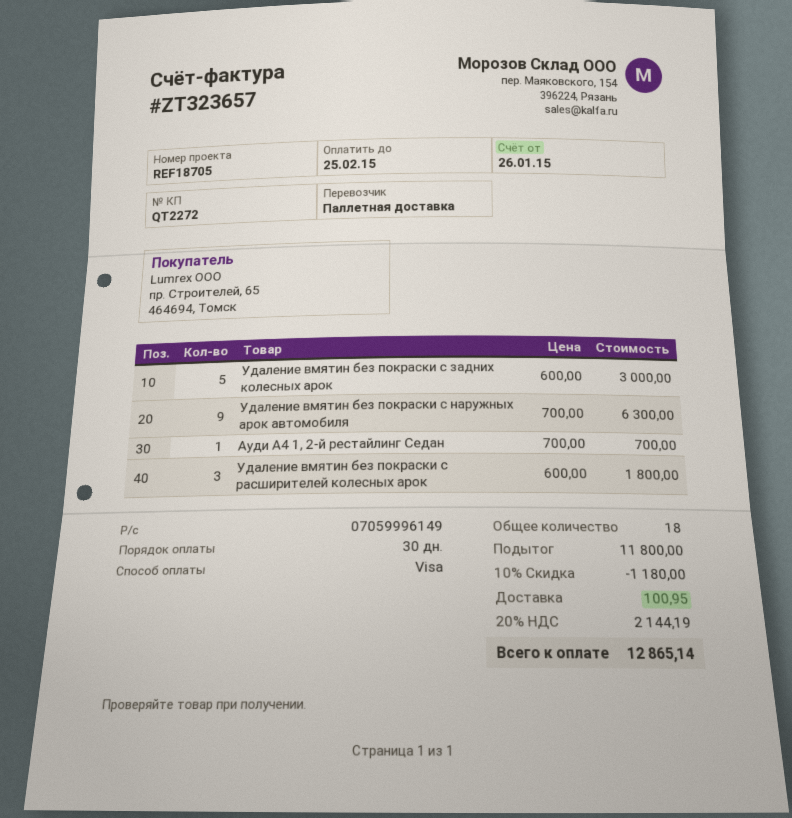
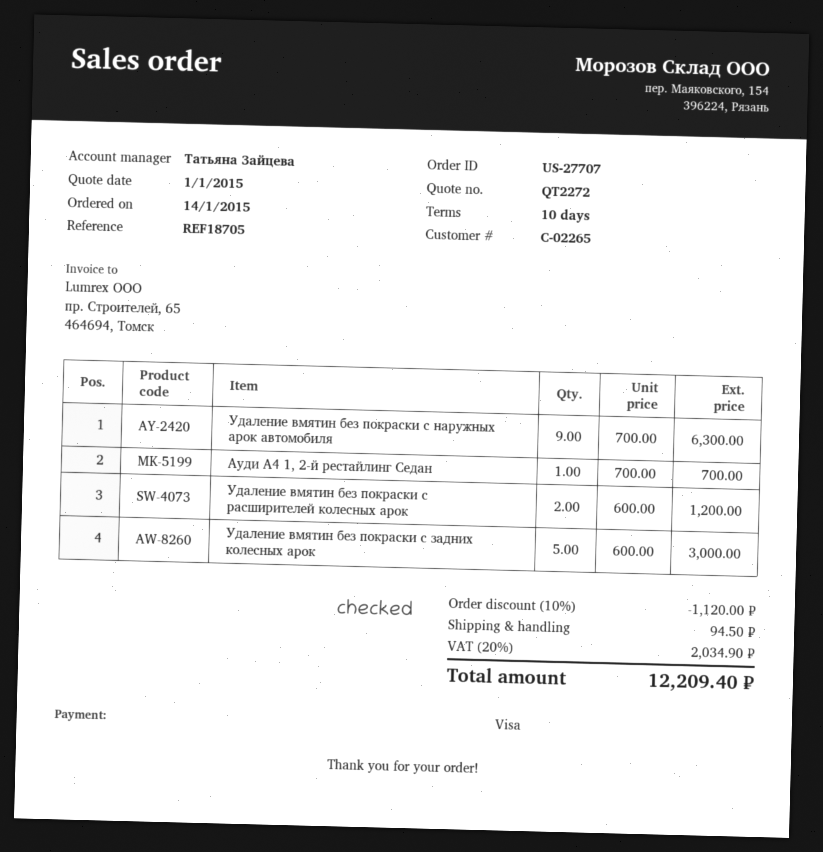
payment terms: 30 days -> 10 days
Удаление вмятин без покраски с расширителей колесных арок: 3 x 600.00 = 1800.00 -> 2 x 600.00 = 1200.00
discount: 10% = 1180.00 -> 10% = 1120.00
shipping: 100.95 -> 94.50
tax: 20% = 2144.19 -> 20% = 2034.90
total: 12865.14 -> 12209.40

